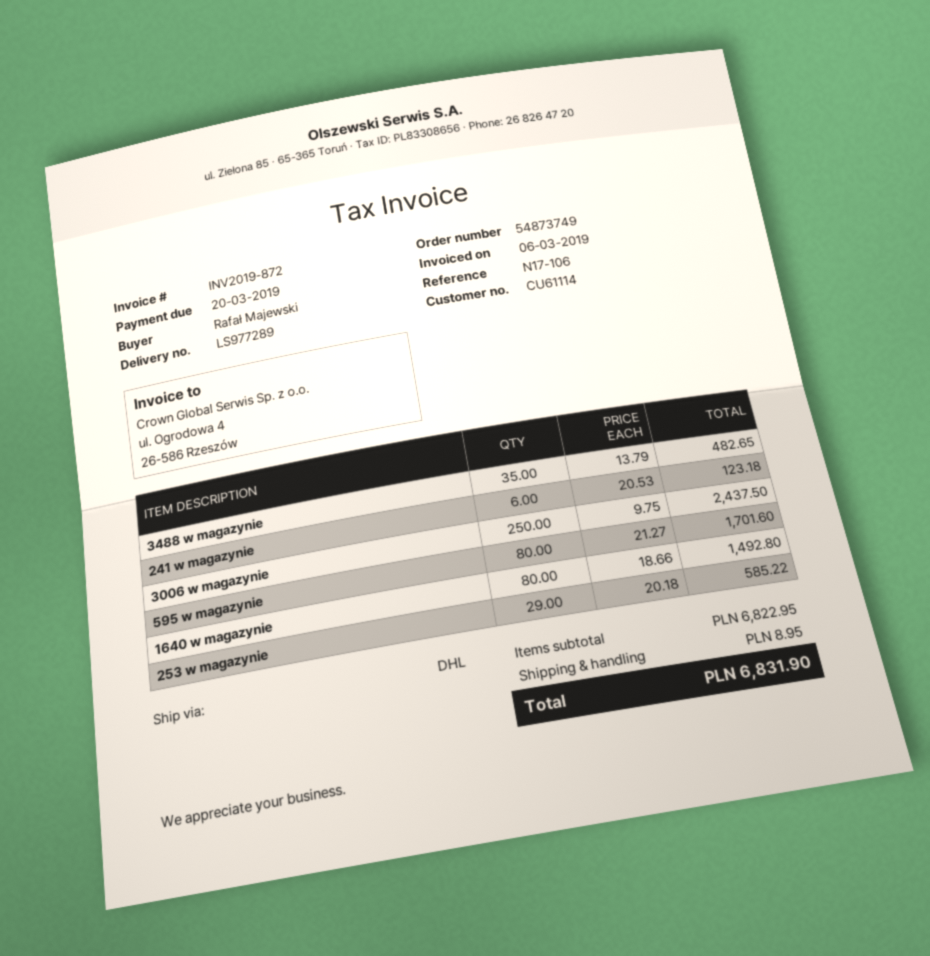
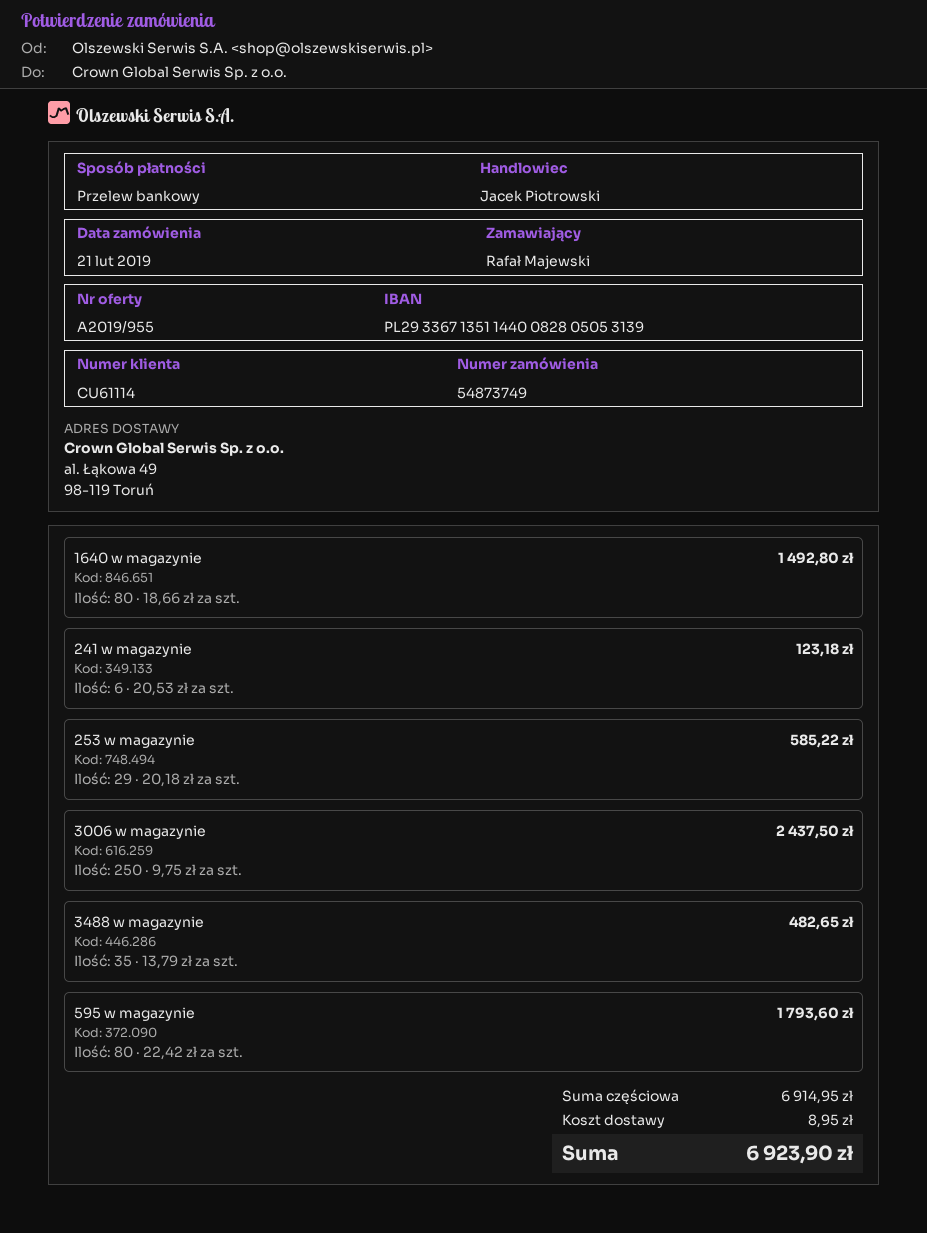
595 w magazynie: 80 x 21.27 = 1701.60 -> 80 x 22.42 = 1793.60
subtotal: 6822.95 -> 6914.95
total: 6831.90 -> 6923.90

